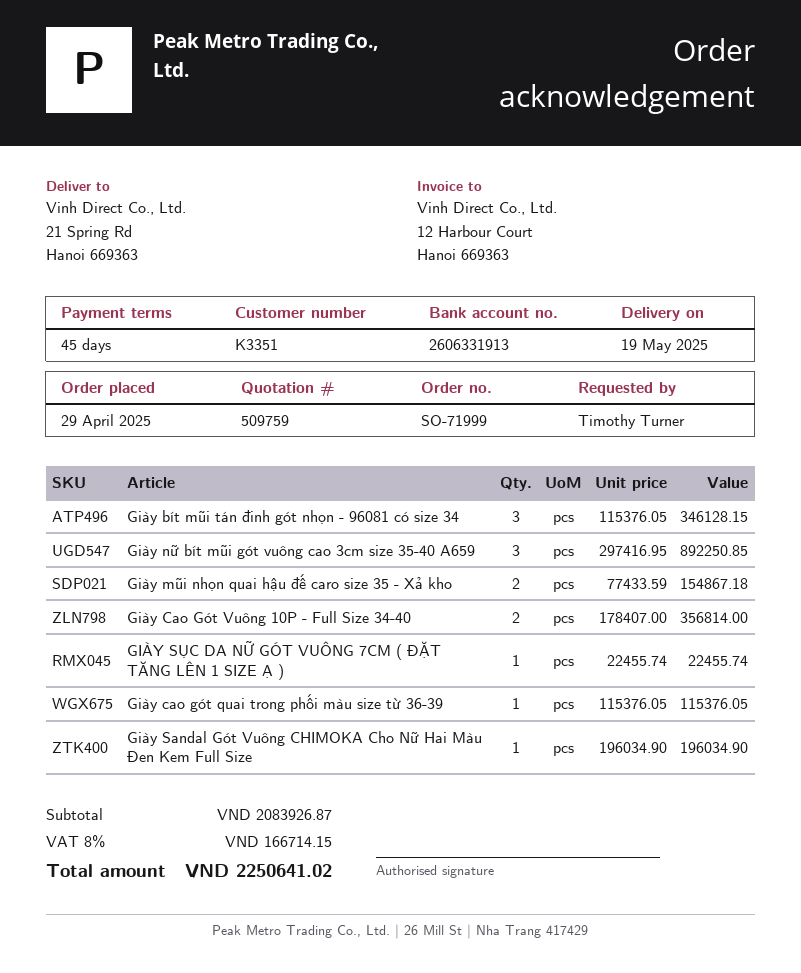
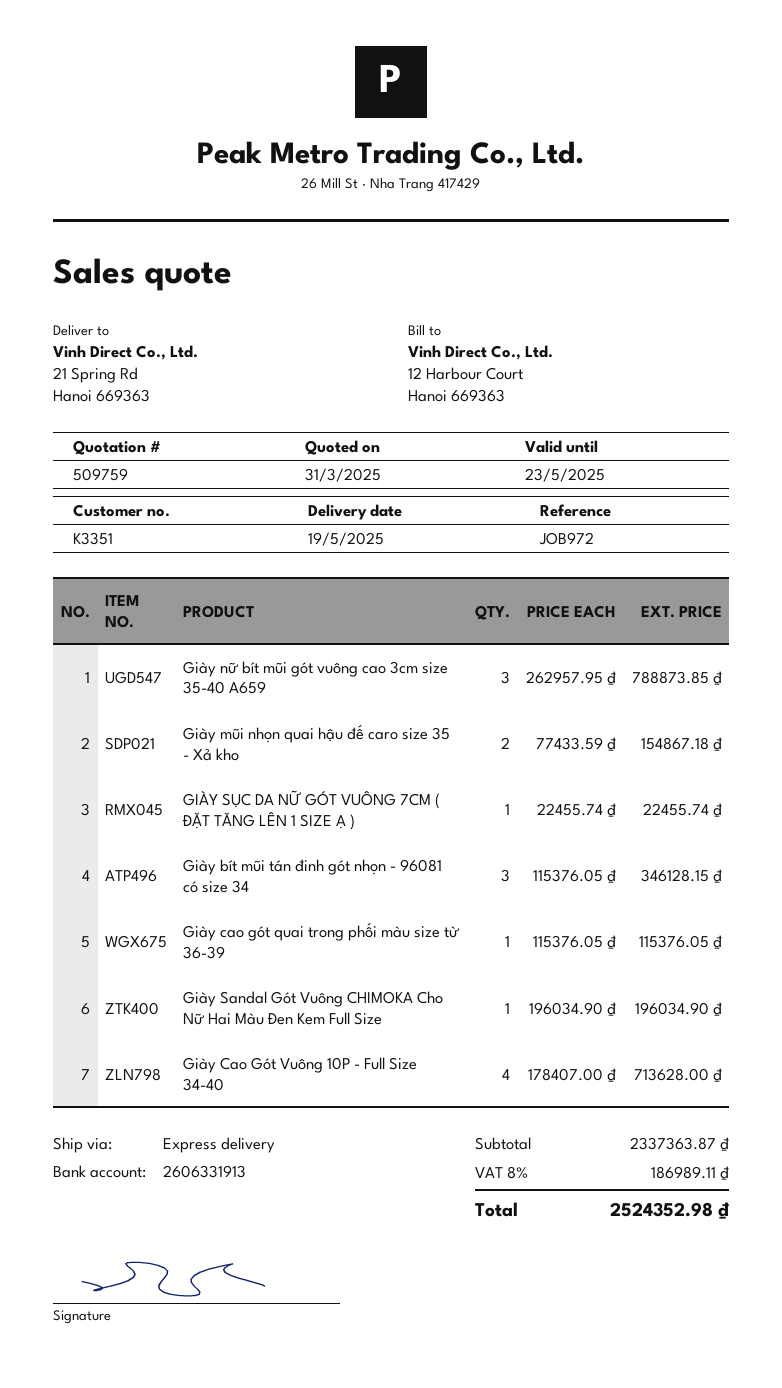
Giày nữ bít mũi gót vuông cao 3cm size 35-40 A659: 3 x 297416.95 = 892250.85 -> 3 x 262957.95 = 788873.85
Giày Cao Gót Vuông 10P - Full Size 34-40: 2 x 178407.00 = 356814.00 -> 4 x 178407.00 = 713628.00
subtotal: 2083926.87 -> 2337363.87
tax: 8% = 166714.15 -> 8% = 186989.11
total: 2250641.02 -> 2524352.98

